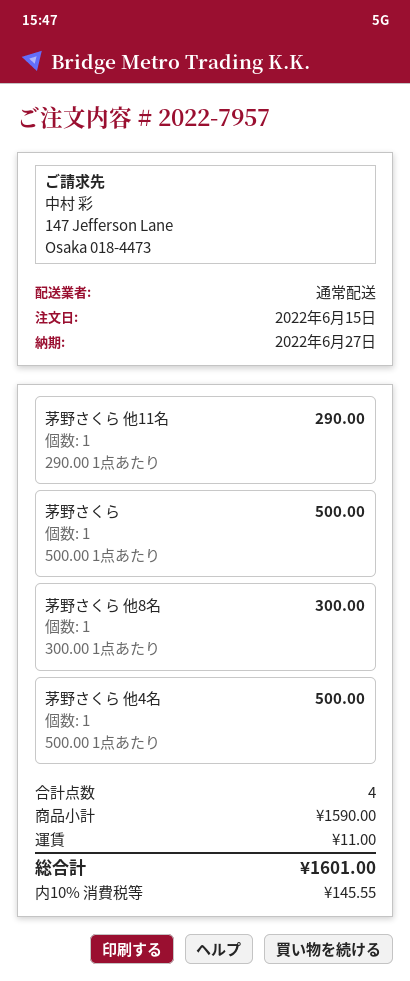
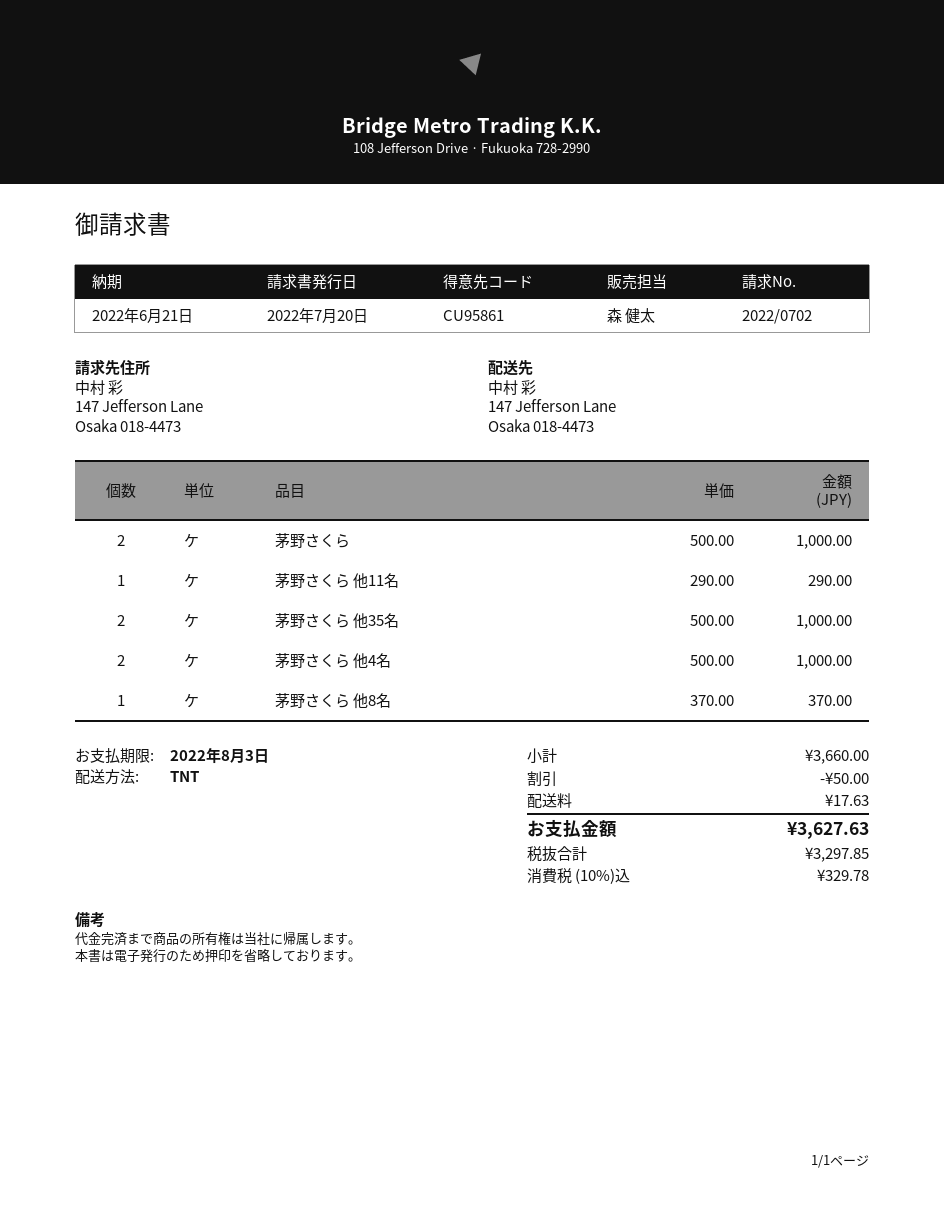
delivery date: 2022-06-27 -> 2022-06-21
shipping method: standard -> TNT
茅野さくら: 1 x 500.00 = 500.00 -> 2 x 500.00 = 1000.00
茅野さくら 他8名: 1 x 300.00 = 300.00 -> 1 x 370.00 = 370.00
茅野さくら 他4名: 1 x 500.00 = 500.00 -> 2 x 500.00 = 1000.00
茅野さくら 他35名: none -> 2 x 500.00 = 1000.00
subtotal: 1590.00 -> 3660.00
discount: none -> 50.00
shipping: 11.00 -> 17.63
tax: 10% = 145.55 -> 10% = 329.78
total: 1601.00 -> 3627.63

